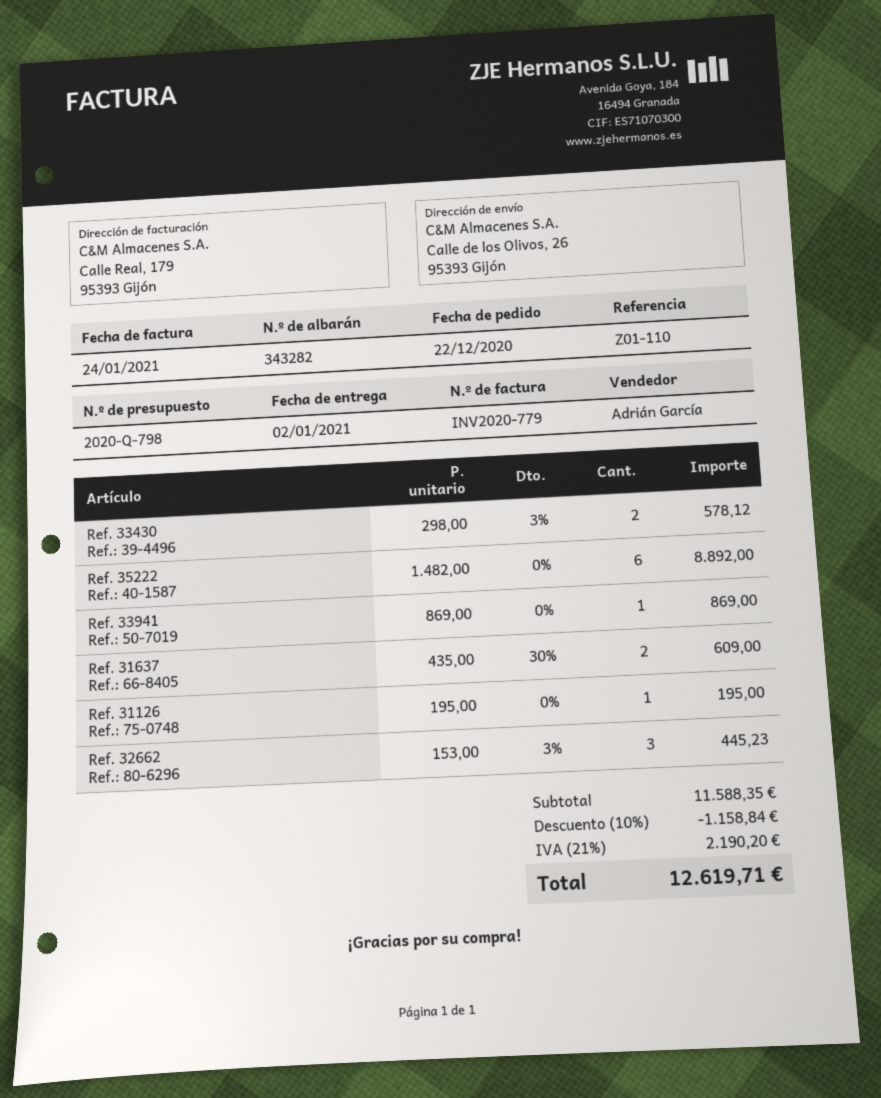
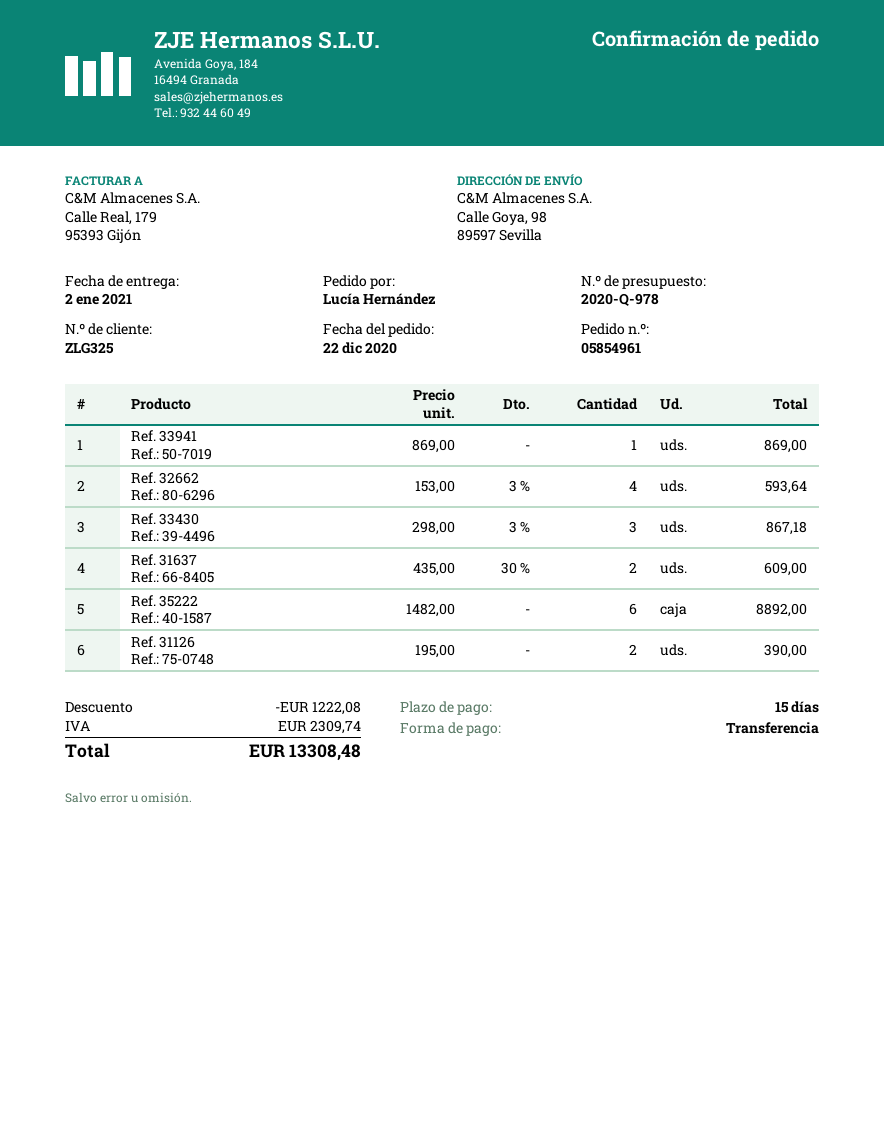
quote number: 2020-Q-798 -> 2020-Q-978
ship to: Calle de los Olivos, 26, 95393 Gijón -> Calle Goya, 98, 89597 Sevilla
Ref. 33430: 2 x 298.00 - 3% = 578.12 -> 3 x 298.00 - 3% = 867.18
Ref. 31126: 1 x 195.00 = 195.00 -> 2 x 195.00 = 390.00
Ref. 32662: 3 x 153.00 - 3% = 445.23 -> 4 x 153.00 - 3% = 593.64
discount: 1158.84 -> 1222.08
tax: 2190.20 -> 2309.74
total: 12619.71 -> 13308.48

